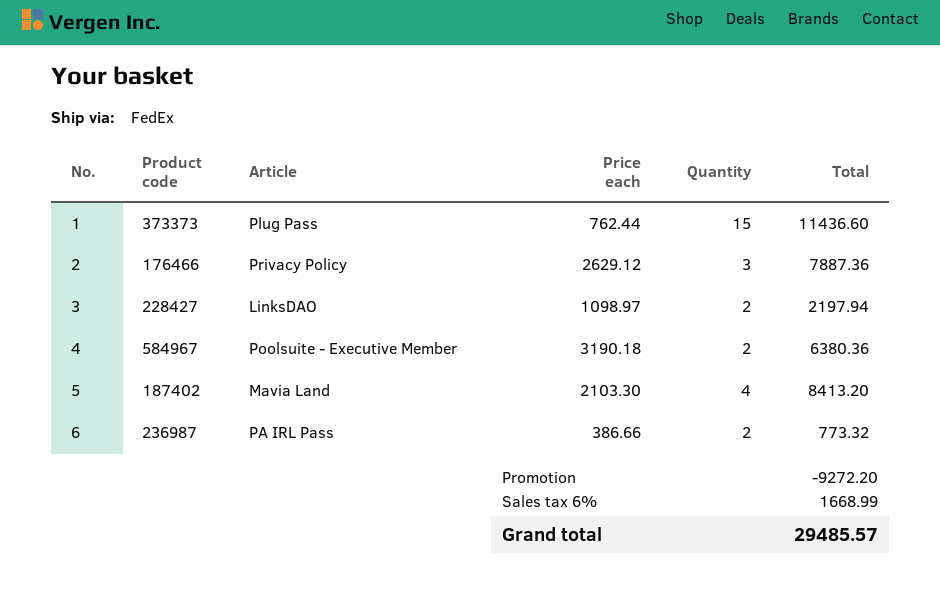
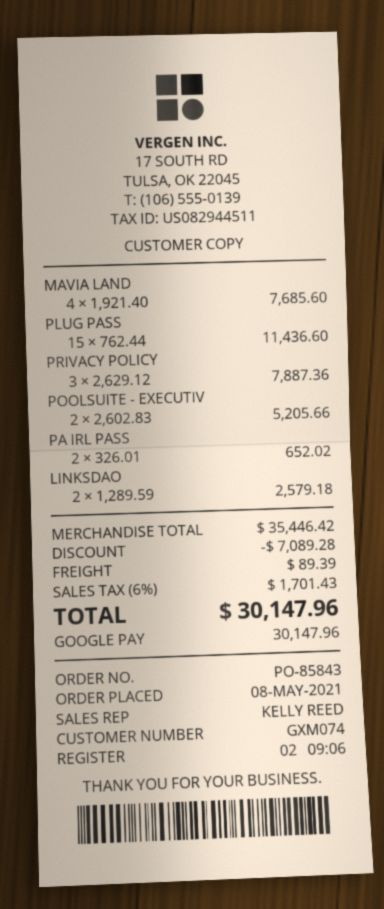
LinksDAO: 2 x 1098.97 = 2197.94 -> 2 x 1289.59 = 2579.18
Poolsuite - Executive Member: 2 x 3190.18 = 6380.36 -> 2 x 2602.83 = 5205.66
Mavia Land: 4 x 2103.30 = 8413.20 -> 4 x 1921.40 = 7685.60
PA IRL Pass: 2 x 386.66 = 773.32 -> 2 x 326.01 = 652.02
discount: 9272.20 -> 7089.28
shipping: none -> 89.39
tax: 6% = 1668.99 -> 6% = 1701.43
total: 29485.57 -> 30147.96

